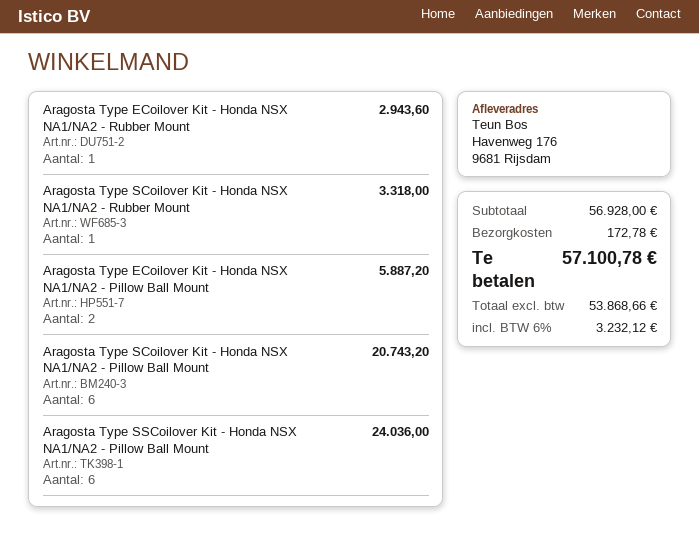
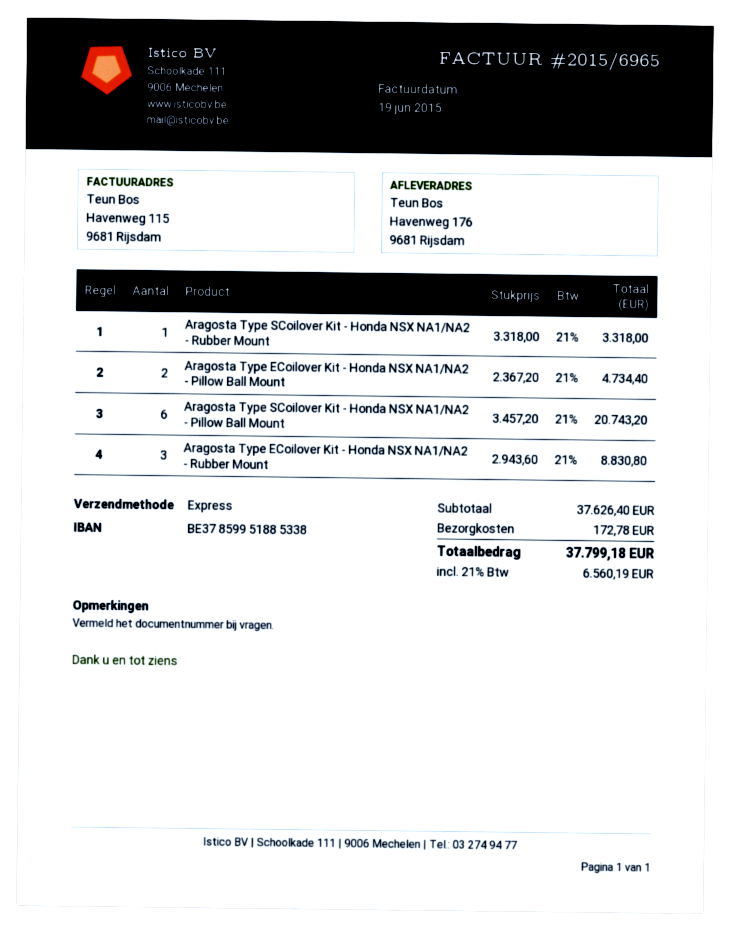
Aragosta Type ECoilover Kit - Honda NSX NA1/NA2 - Rubber Mount: 1 for 2943.60 -> 3 for 8830.80
Aragosta Type ECoilover Kit - Honda NSX NA1/NA2 - Pillow Ball Mount: 2 for 5887.20 -> 2 for 4734.40
Aragosta Type SSCoilover Kit - Honda NSX NA1/NA2 - Pillow Ball Mount: 6 for 24036.00 -> none
subtotal: 56928.00 -> 37626.40
tax: 6% = 3232.12 -> 21% = 6560.19
total: 57100.78 -> 37799.18

